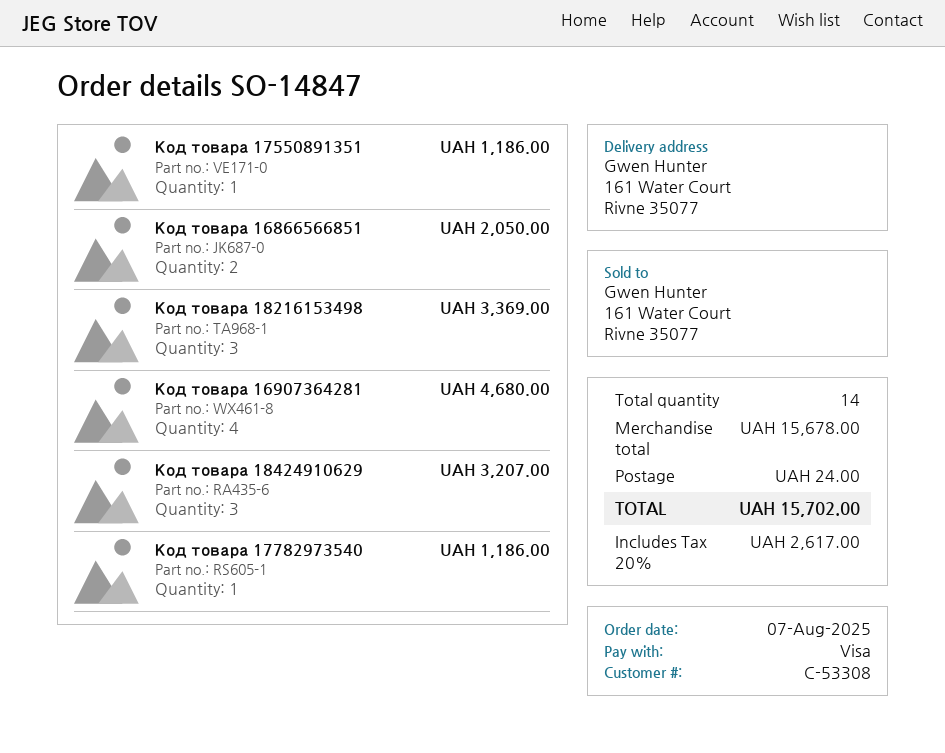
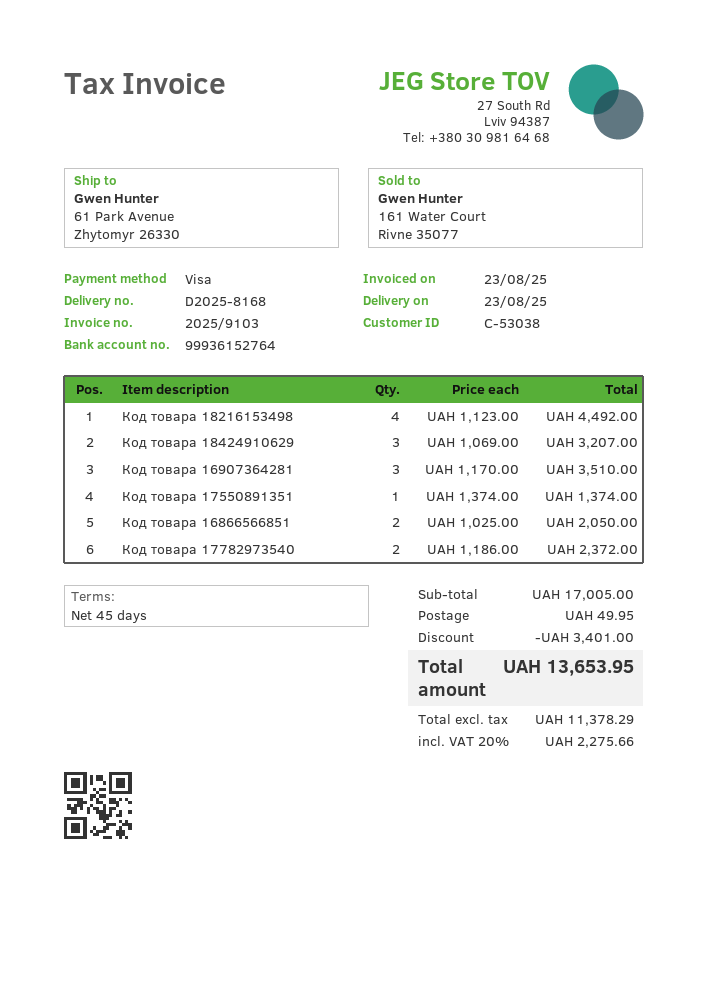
customer number: C-53308 -> C-53038
ship to: 161 Water Court, Rivne 35077 -> 61 Park Avenue, Zhytomyr 26330
Код товара 17550891351: 1 for 1186.00 -> 1 for 1374.00
Код товара 18216153498: 3 for 3369.00 -> 4 for 4492.00
Код товара 16907364281: 4 for 4680.00 -> 3 for 3510.00
Код товара 17782973540: 1 for 1186.00 -> 2 for 2372.00
subtotal: 15678.00 -> 17005.00
discount: none -> 3401.00
shipping: 24.00 -> 49.95
tax: 20% = 2617.00 -> 20% = 2275.66
total: 15702.00 -> 13653.95

